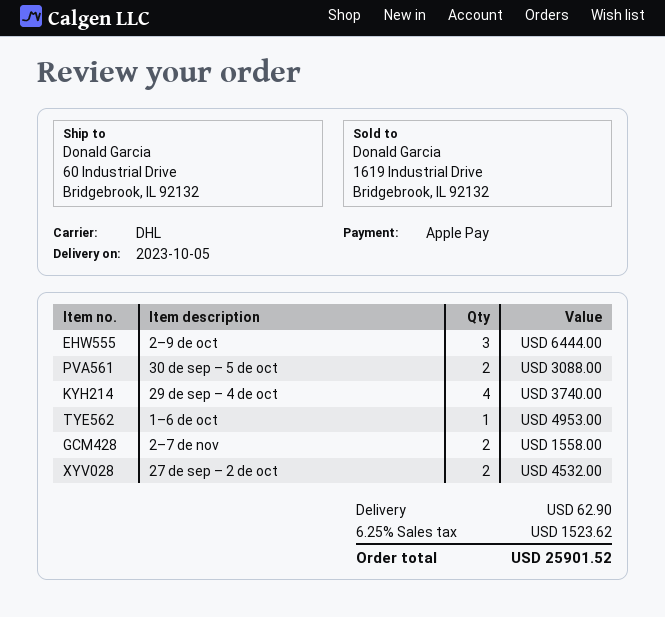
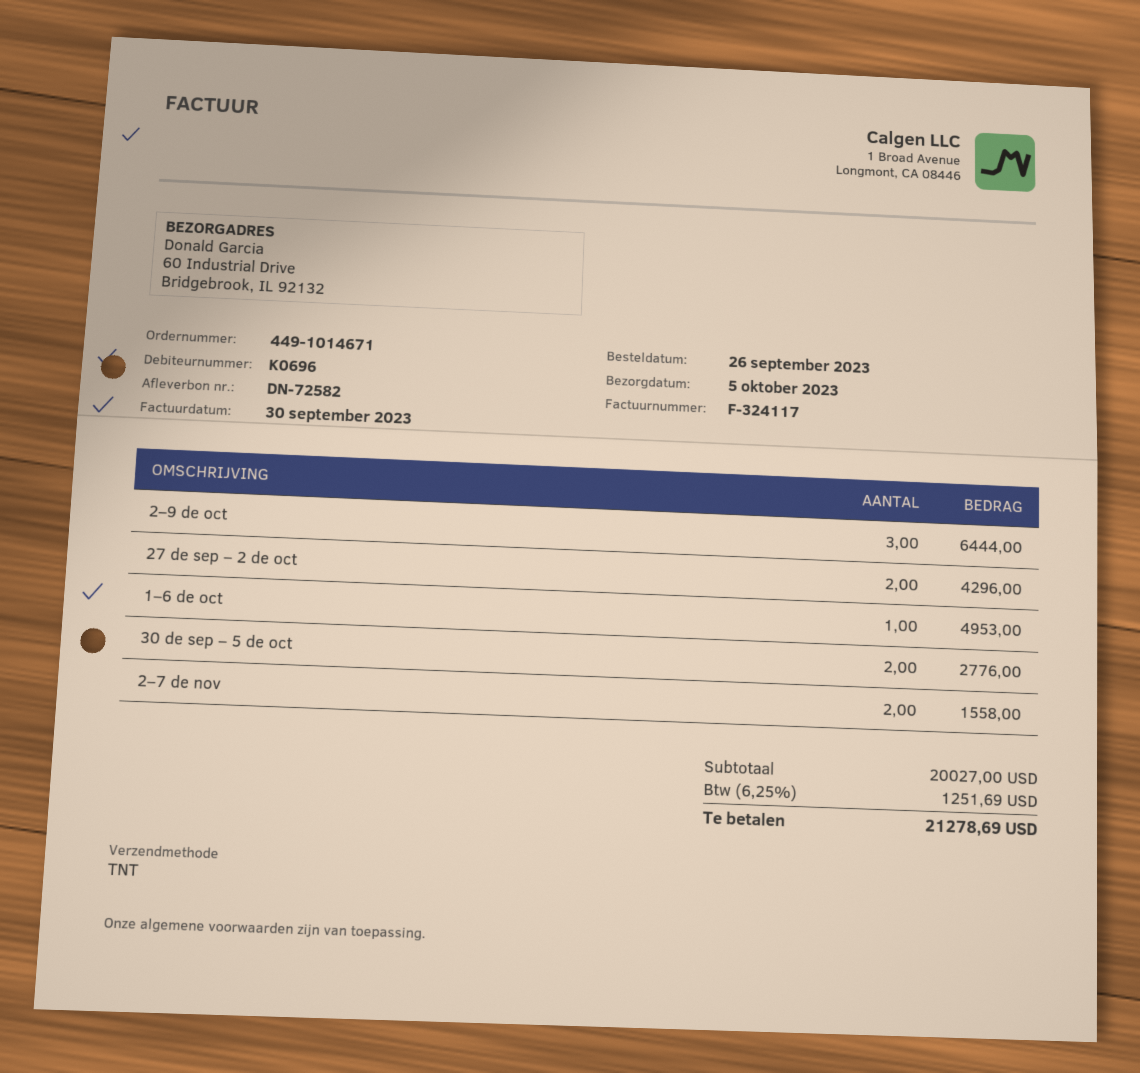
shipping method: DHL -> TNT
30 de sep – 5 de oct: 2 for 3088.00 -> 2 for 2776.00
29 de sep – 4 de oct: 4 for 3740.00 -> none
27 de sep – 2 de oct: 2 for 4532.00 -> 2 for 4296.00
shipping: 62.90 -> none
tax: 6.25% = 1523.62 -> 6.25% = 1251.69
total: 25901.52 -> 21278.69

